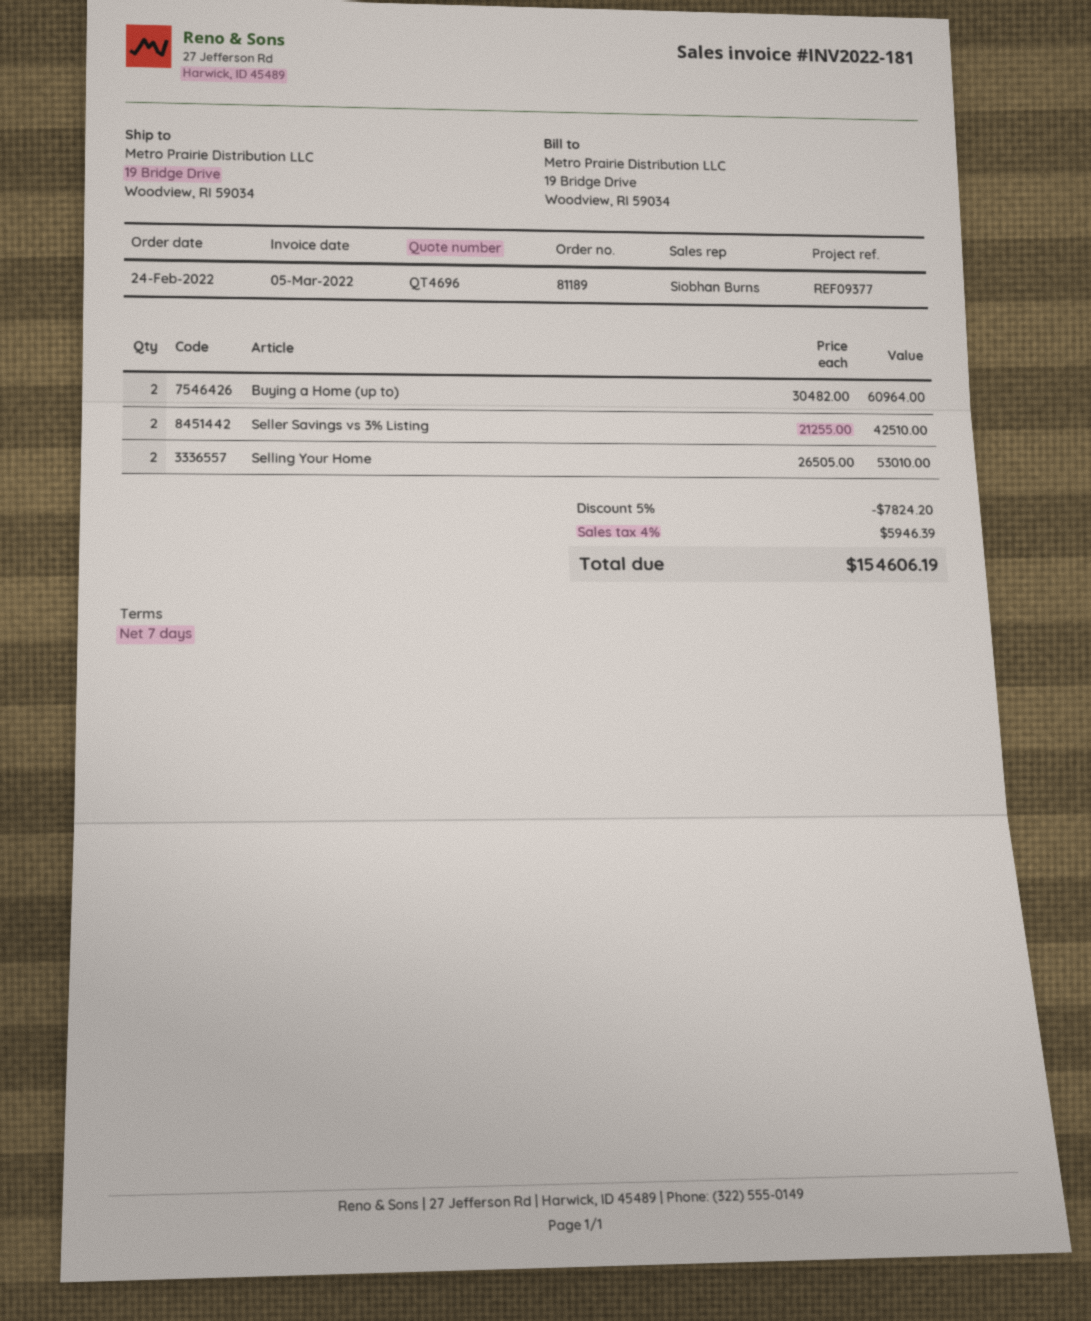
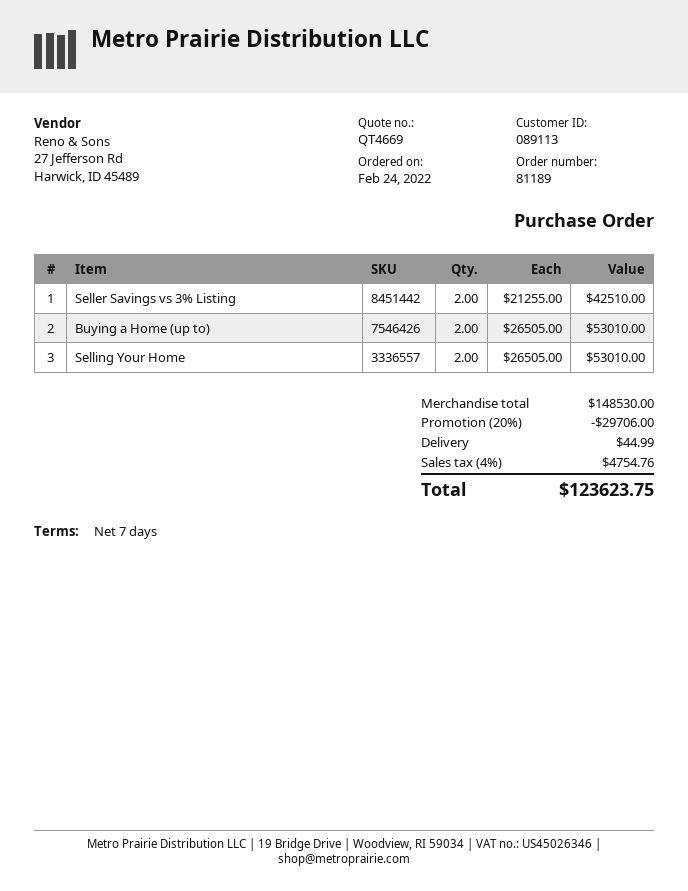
quote number: QT4696 -> QT4669
Buying a Home (up to): 2 x 30482.00 = 60964.00 -> 2 x 26505.00 = 53010.00
discount: 5% = 7824.20 -> 20% = 29706.00
shipping: none -> 44.99
tax: 4% = 5946.39 -> 4% = 4754.76
total: 154606.19 -> 123623.75

